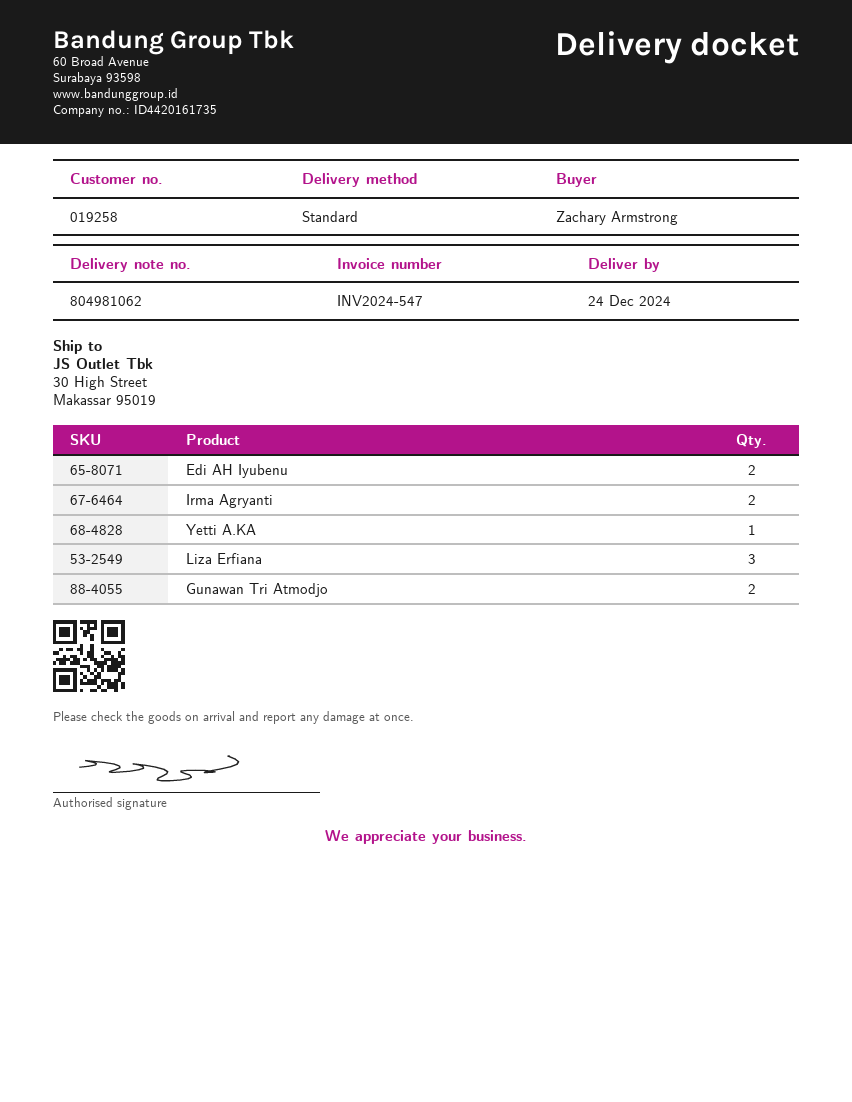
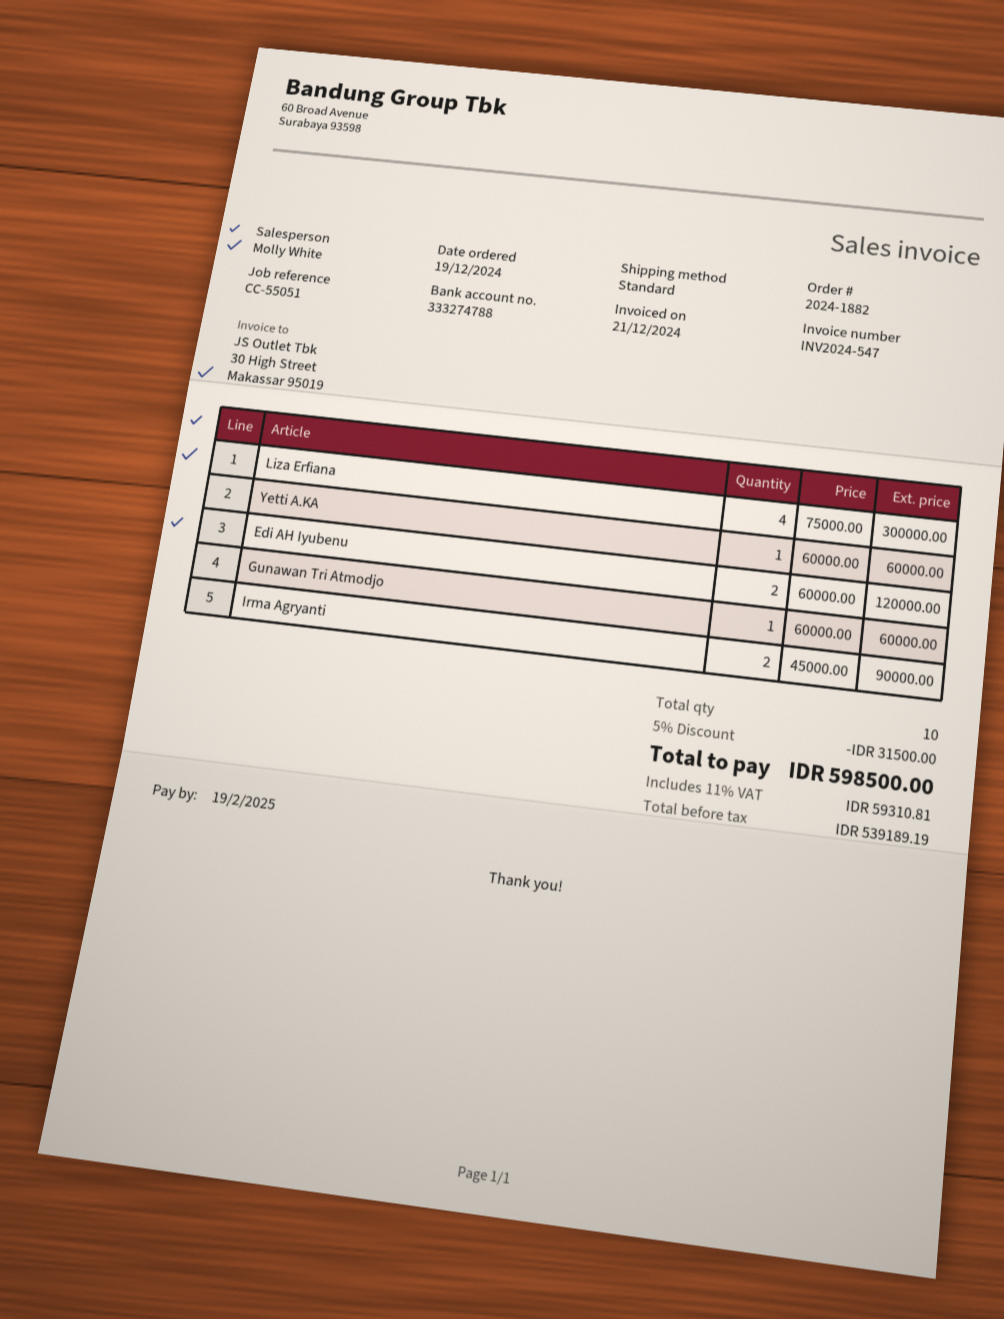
Liza Erfiana: 3 -> 4
Gunawan Tri Atmodjo: 2 -> 1

